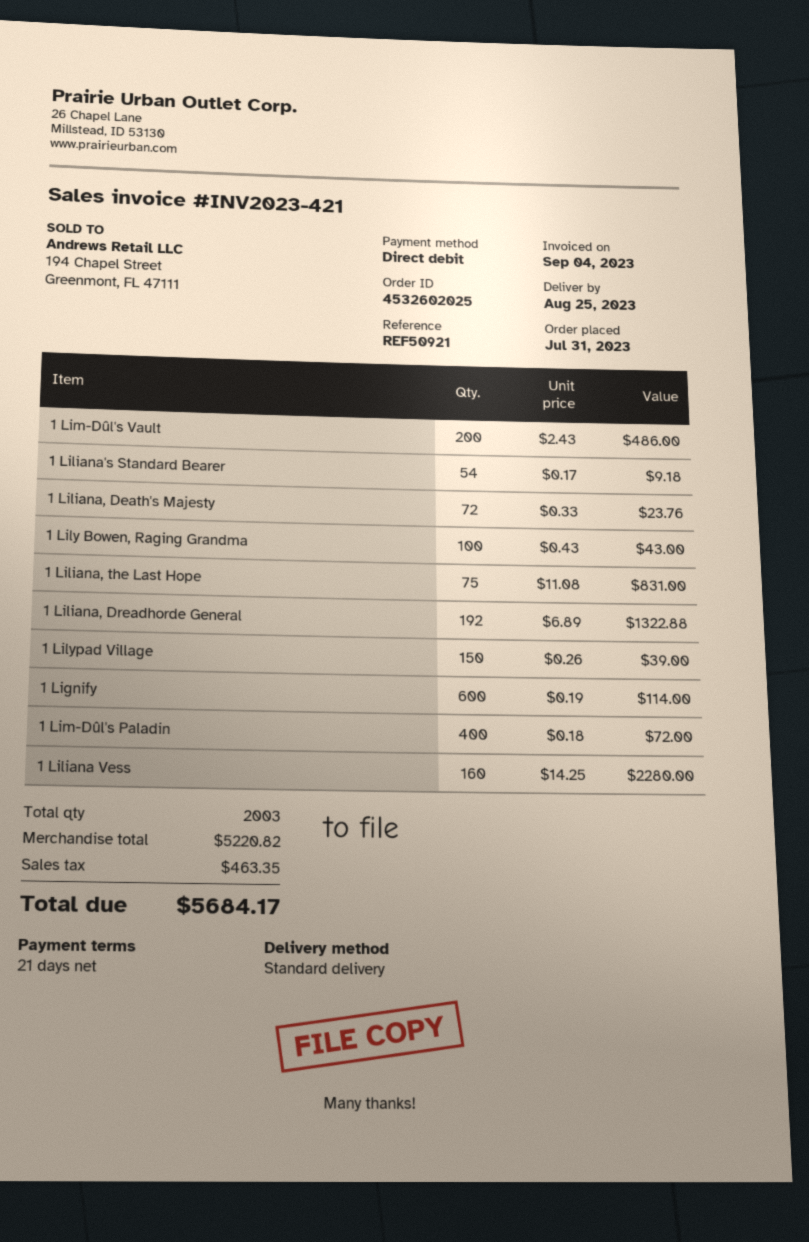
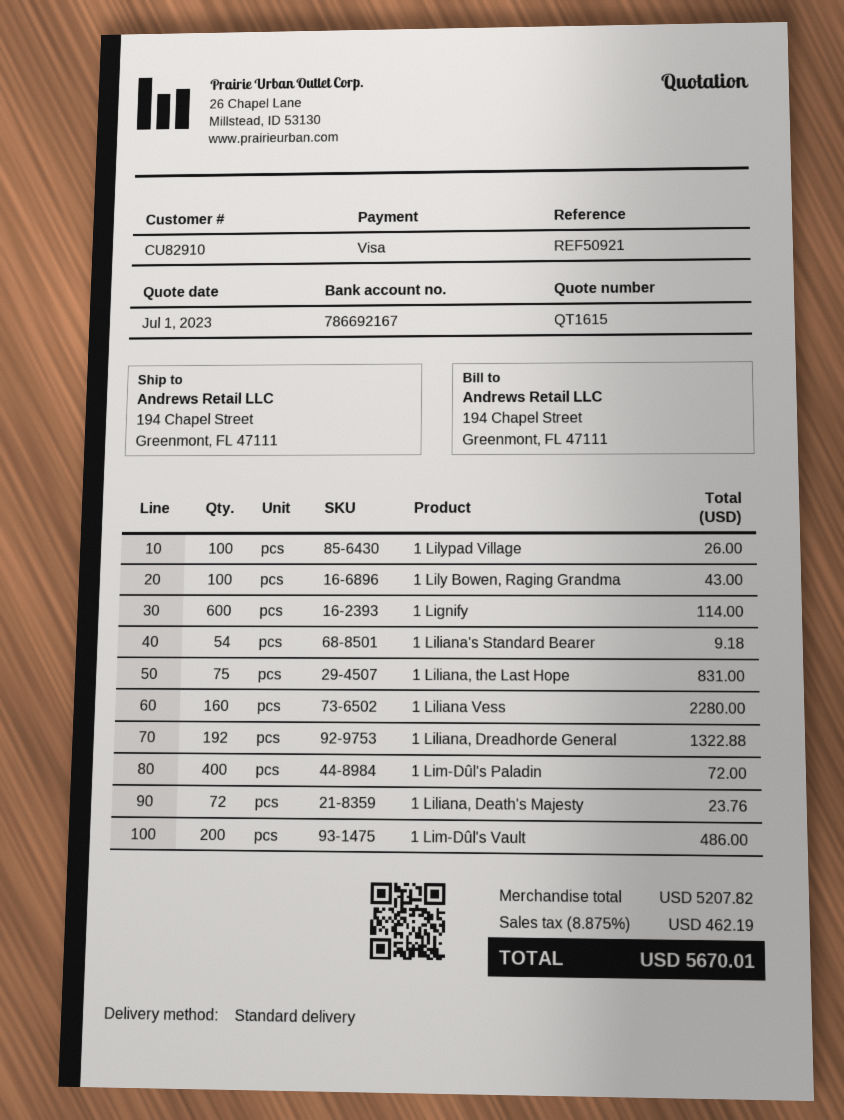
payment method: direct debit -> Visa
1 Lilypad Village: 150 for 39.00 -> 100 for 26.00
subtotal: 5220.82 -> 5207.82
tax: 463.35 -> 462.19
total: 5684.17 -> 5670.01

